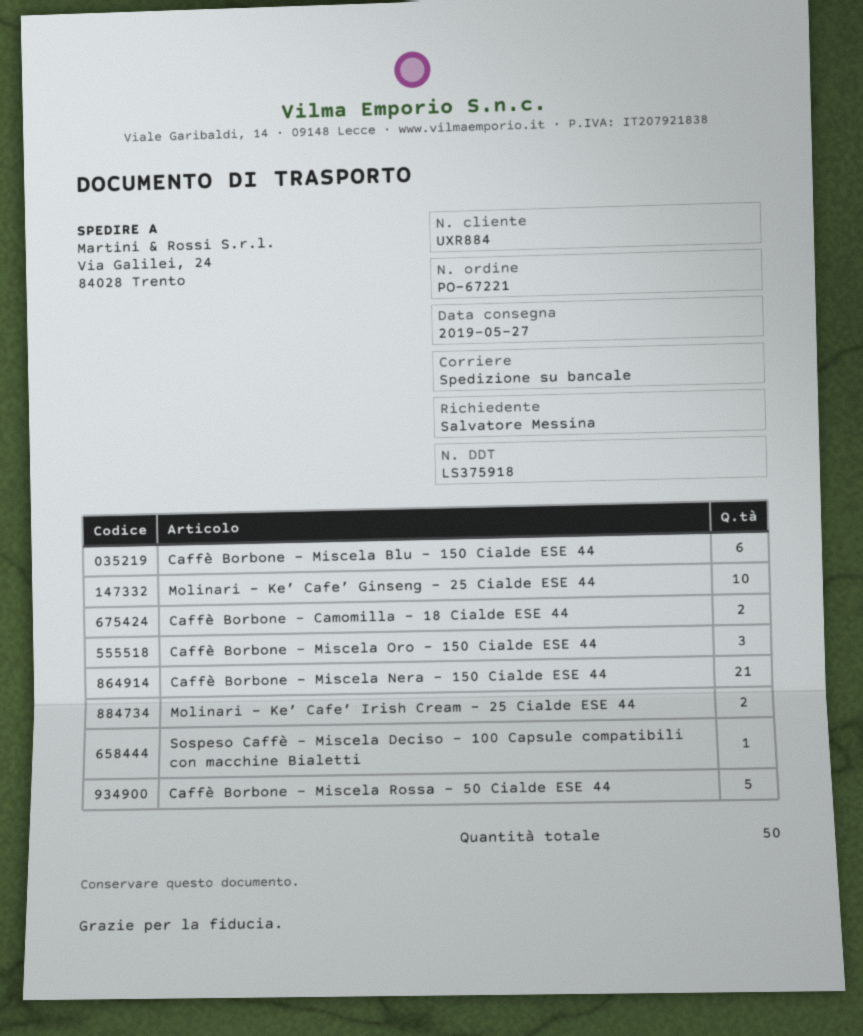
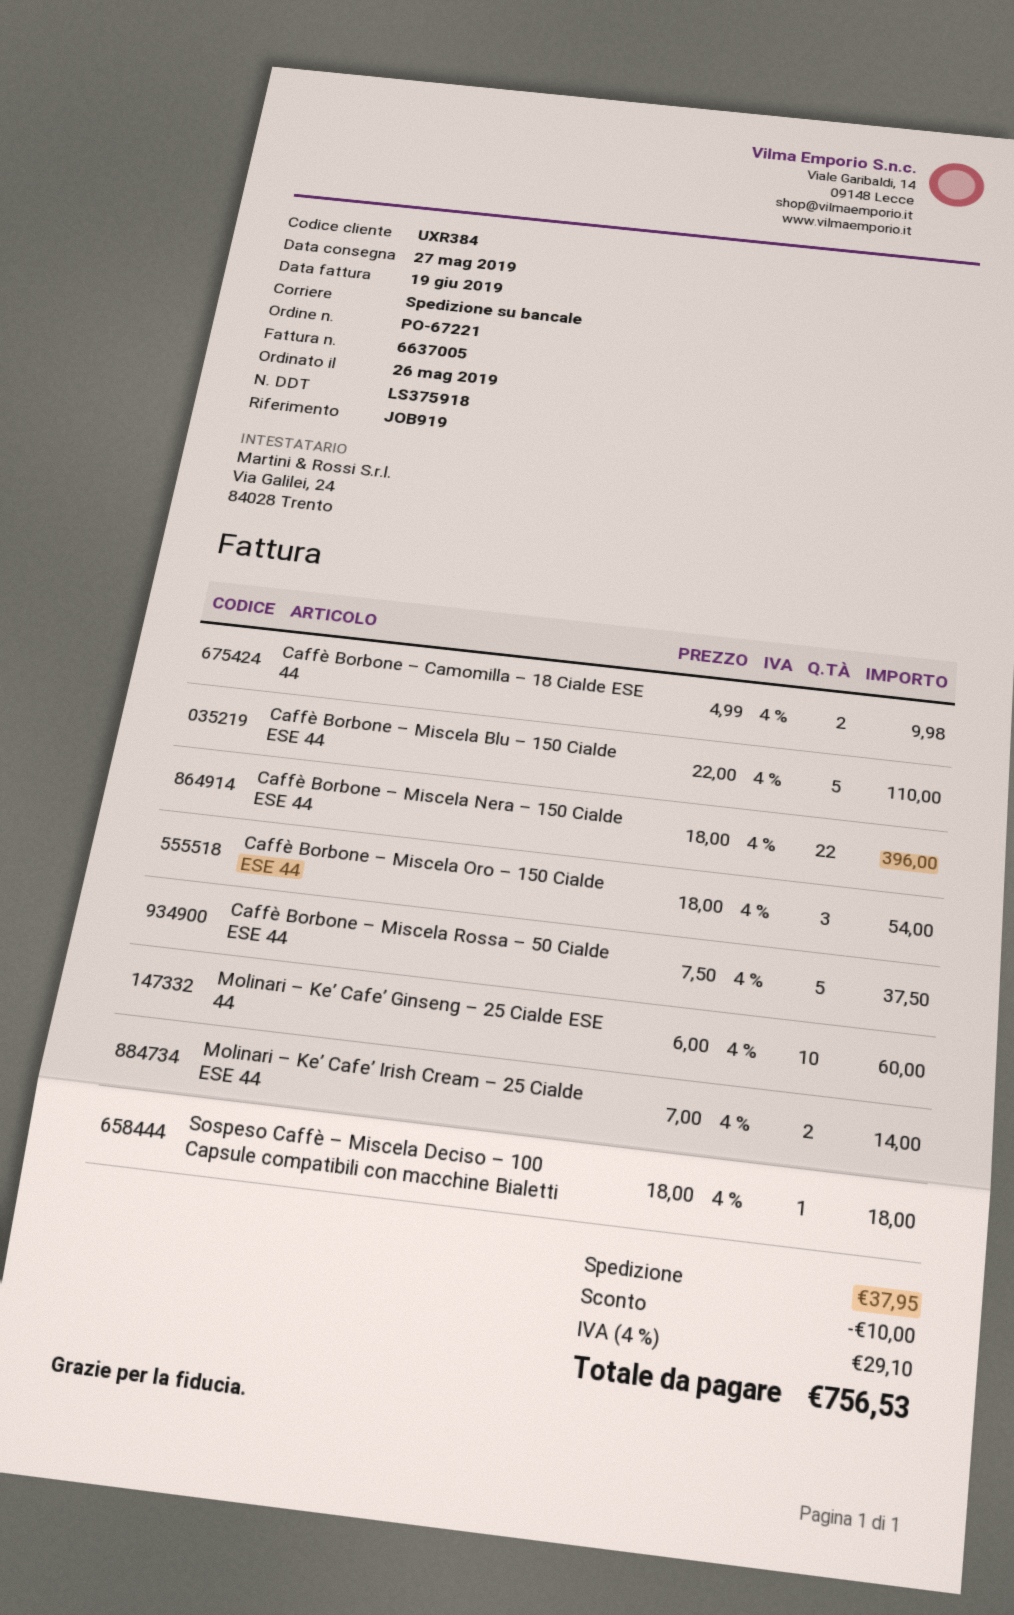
customer number: UXR884 -> UXR384
Caffè Borbone – Miscela Blu – 150 Cialde ESE 44: 6 -> 5
Caffè Borbone – Miscela Nera – 150 Cialde ESE 44: 21 -> 22

